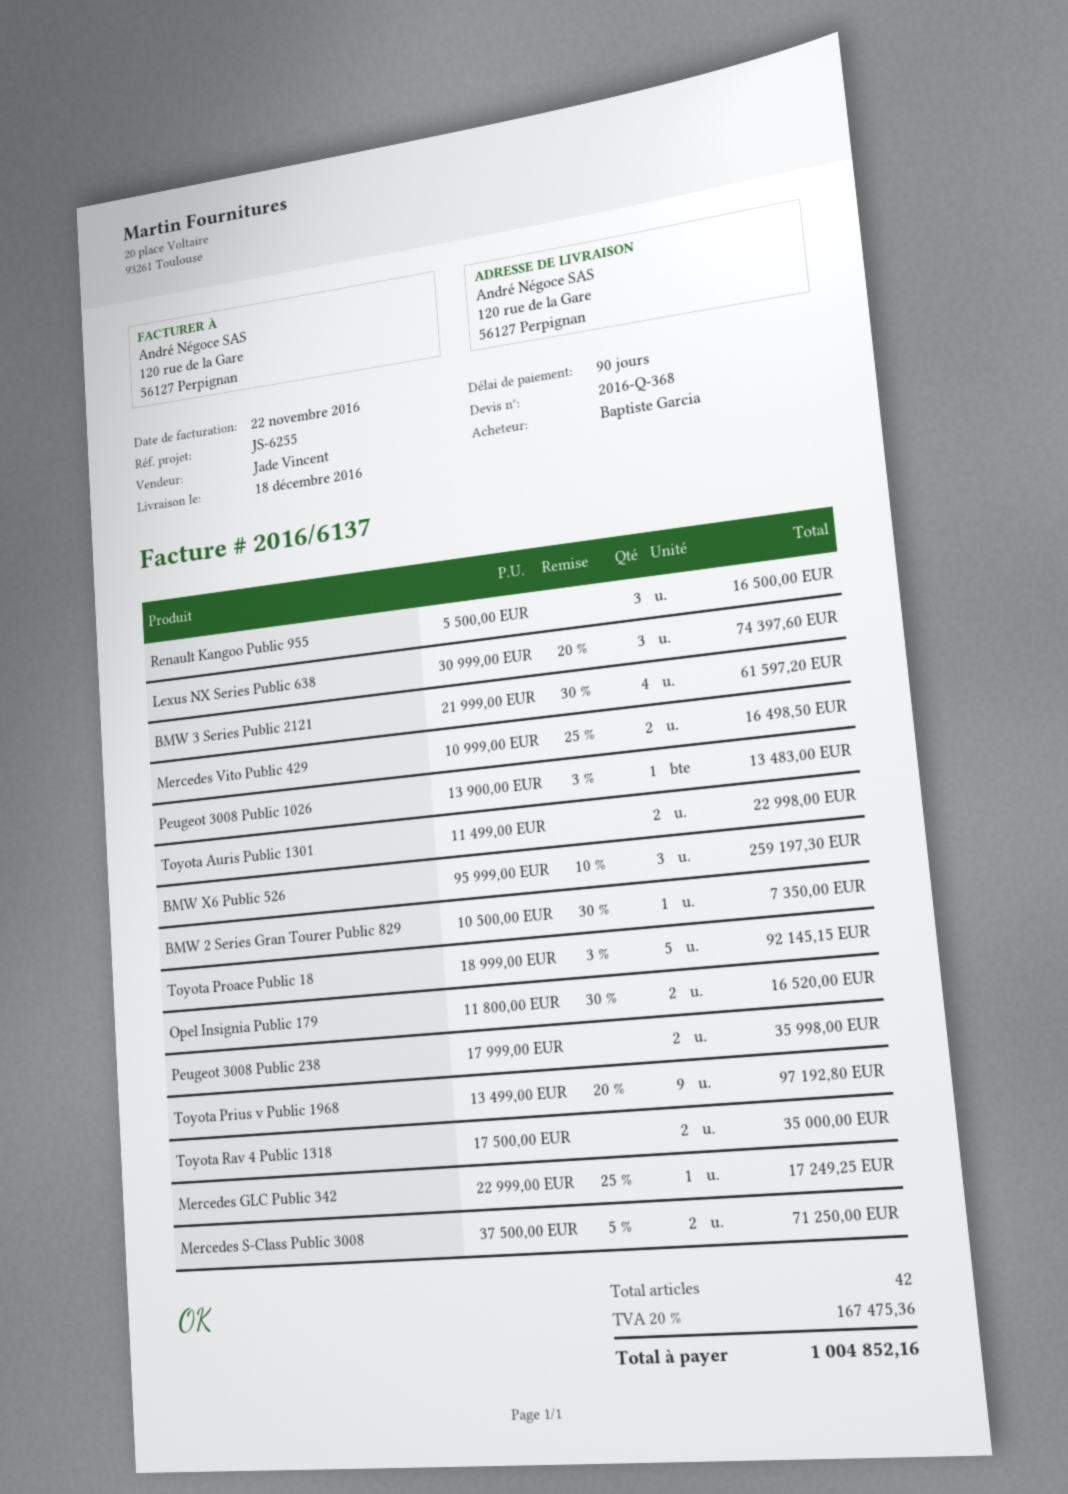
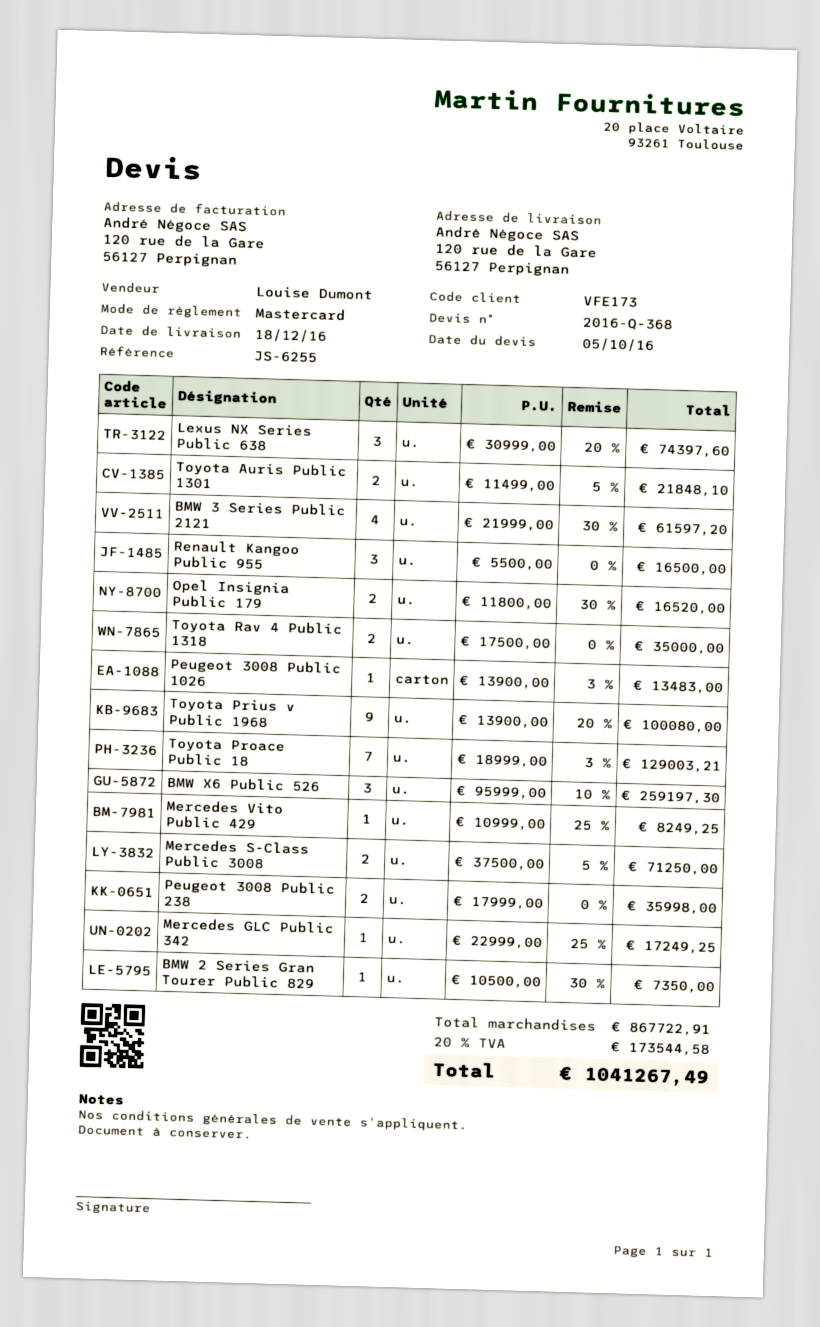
sales rep: Jade Vincent -> Louise Dumont
Mercedes Vito Public 429: 2 x 10999.00 - 25% = 16498.50 -> 1 x 10999.00 - 25% = 8249.25
Toyota Auris Public 1301: 2 x 11499.00 = 22998.00 -> 2 x 11499.00 - 5% = 21848.10
Toyota Proace Public 18: 5 x 18999.00 - 3% = 92145.15 -> 7 x 18999.00 - 3% = 129003.21
Toyota Prius v Public 1968: 9 x 13499.00 - 20% = 97192.80 -> 9 x 13900.00 - 20% = 100080.00
tax: 20% = 167475.36 -> 20% = 173544.58
total: 1004852.16 -> 1041267.49

